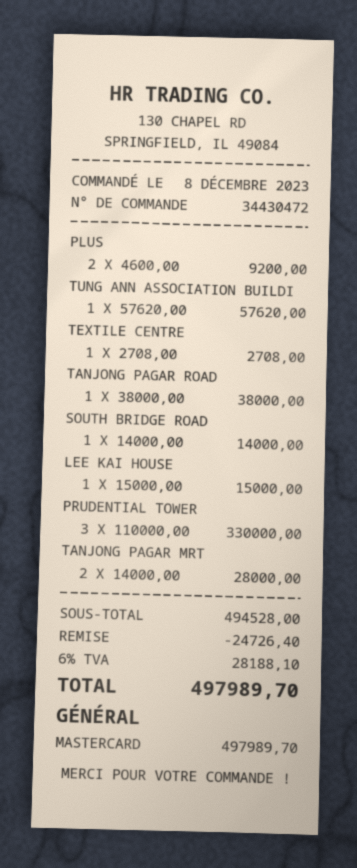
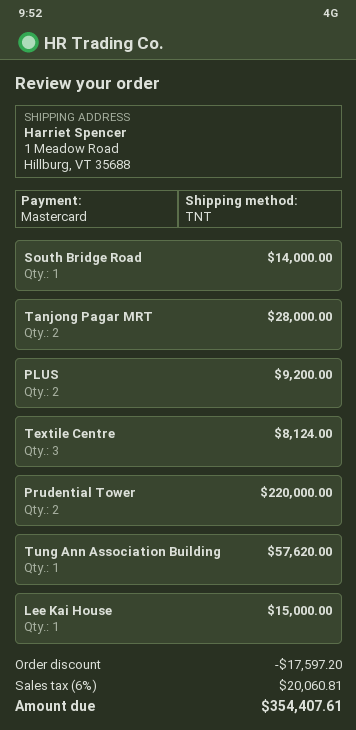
TEXTILE CENTRE: 1 for 2708.00 -> 3 for 8124.00
TANJONG PAGAR ROAD: 1 for 38000.00 -> none
PRUDENTIAL TOWER: 3 for 330000.00 -> 2 for 220000.00
discount: 24726.40 -> 17597.20
tax: 6% = 28188.10 -> 6% = 20060.81
total: 497989.70 -> 354407.61

